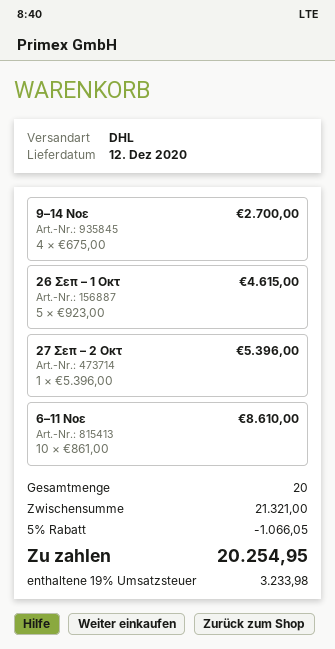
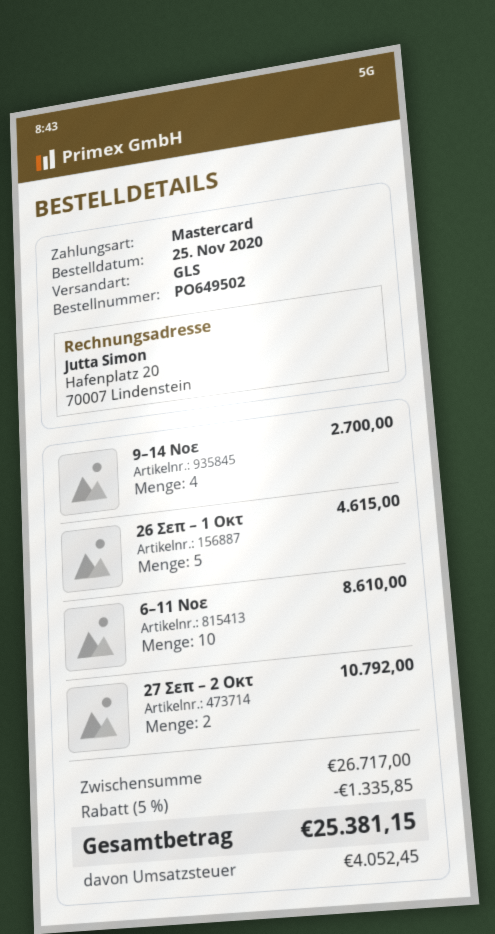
shipping method: DHL -> GLS
27 Σεπ – 2 Οκτ: 1 for 5396.00 -> 2 for 10792.00
subtotal: 21321.00 -> 26717.00
discount: 5% = 1066.05 -> 5% = 1335.85
tax: 3233.98 -> 4052.45
total: 20254.95 -> 25381.15

